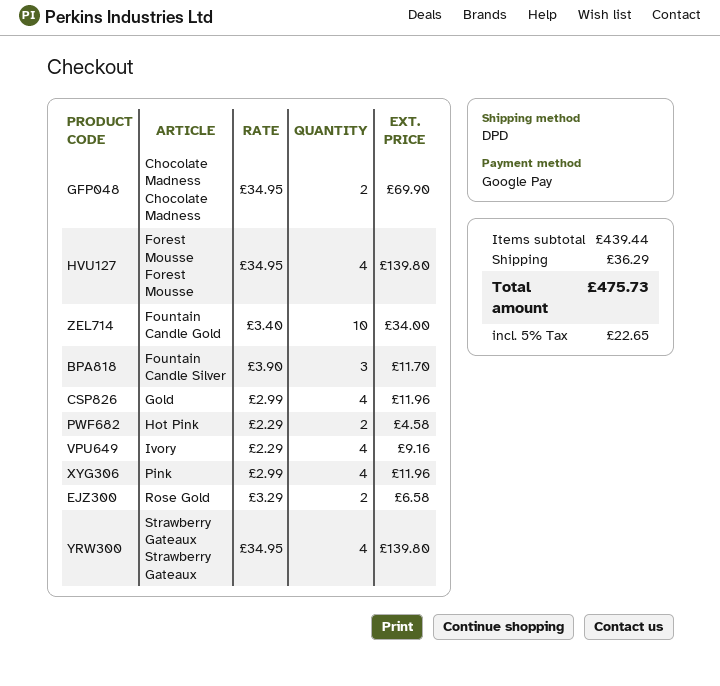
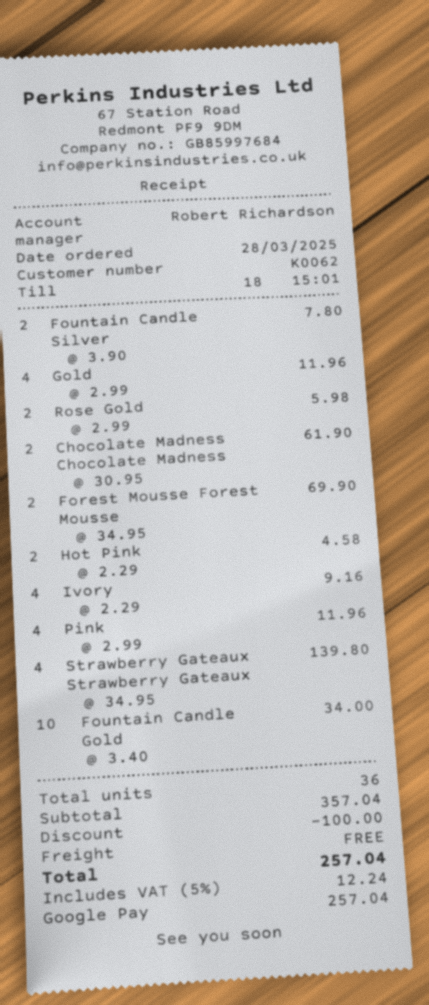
Chocolate Madness Chocolate Madness: 2 x 34.95 = 69.90 -> 2 x 30.95 = 61.90
Forest Mousse Forest Mousse: 4 x 34.95 = 139.80 -> 2 x 34.95 = 69.90
Fountain Candle Silver: 3 x 3.90 = 11.70 -> 2 x 3.90 = 7.80
Rose Gold: 2 x 3.29 = 6.58 -> 2 x 2.99 = 5.98
subtotal: 439.44 -> 357.04
discount: none -> 100.00
shipping: 36.29 -> 0.00
tax: 5% = 22.65 -> 5% = 12.24
total: 475.73 -> 257.04

